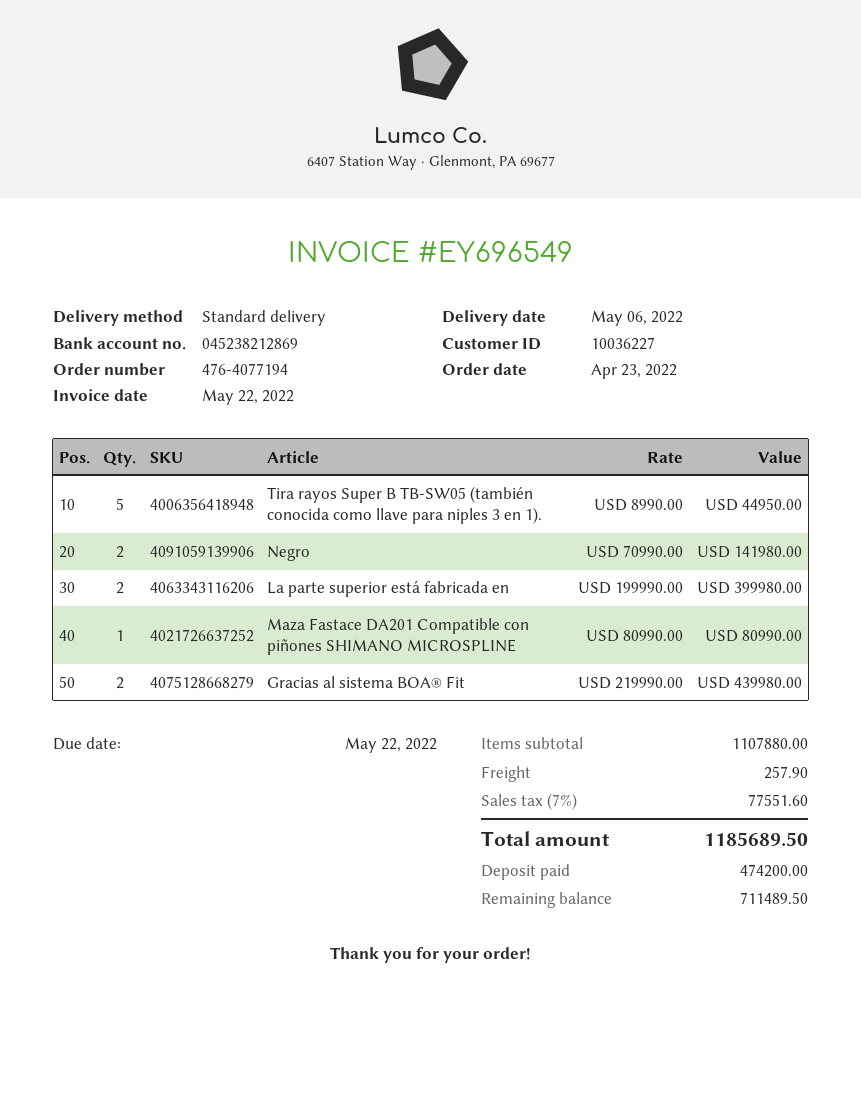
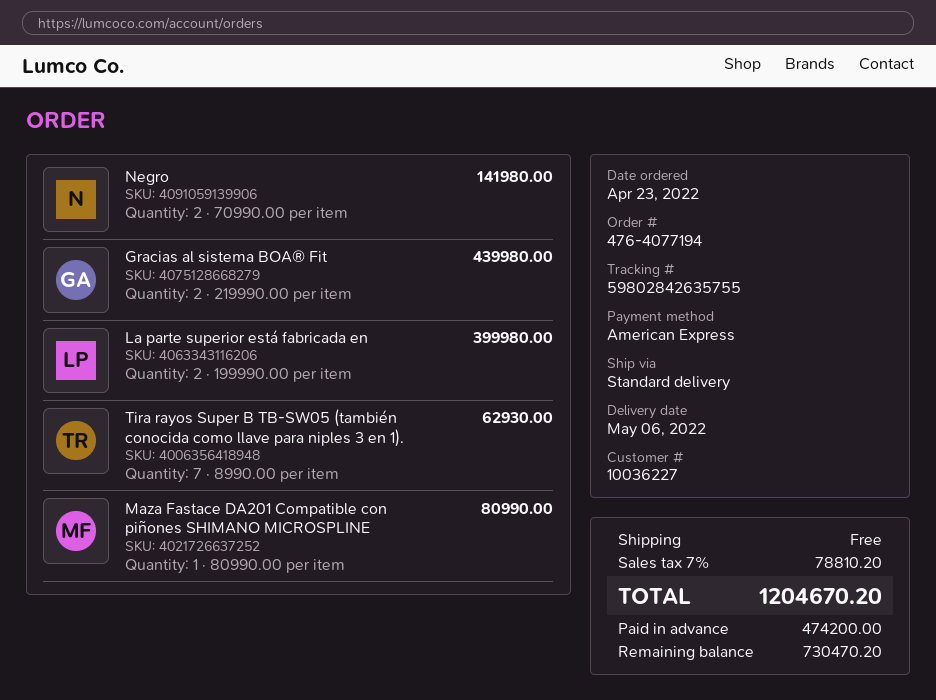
Tira rayos Super B TB-SW05 (también conocida como llave para niples 3 en 1).: 5 x 8990.00 = 44950.00 -> 7 x 8990.00 = 62930.00
shipping: 257.90 -> 0.00
tax: 7% = 77551.60 -> 7% = 78810.20
total: 1185689.50 -> 1204670.20
balance: 711489.50 -> 730470.20

